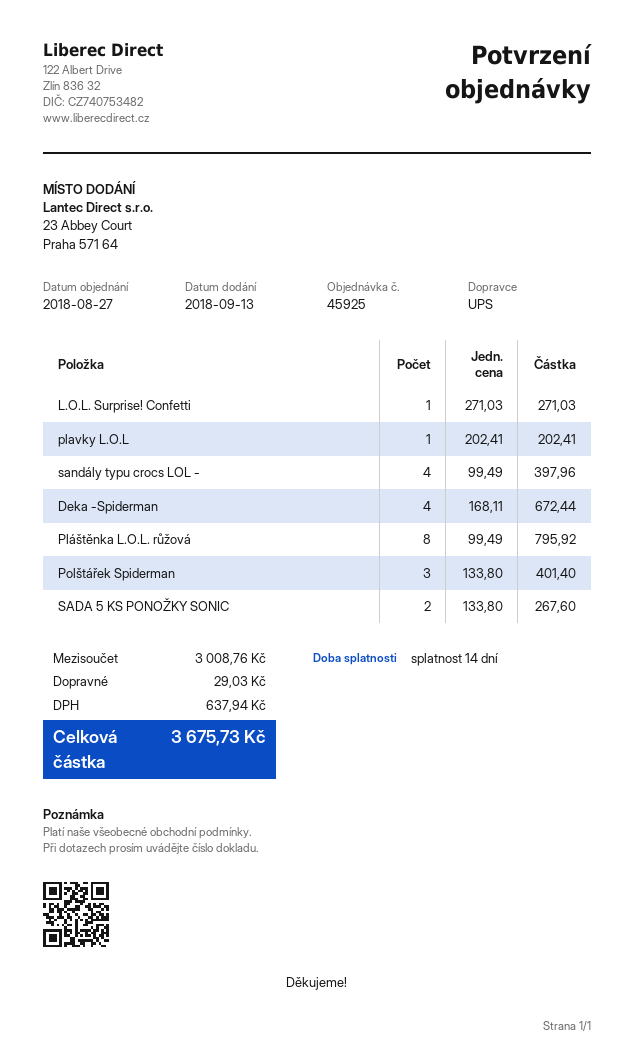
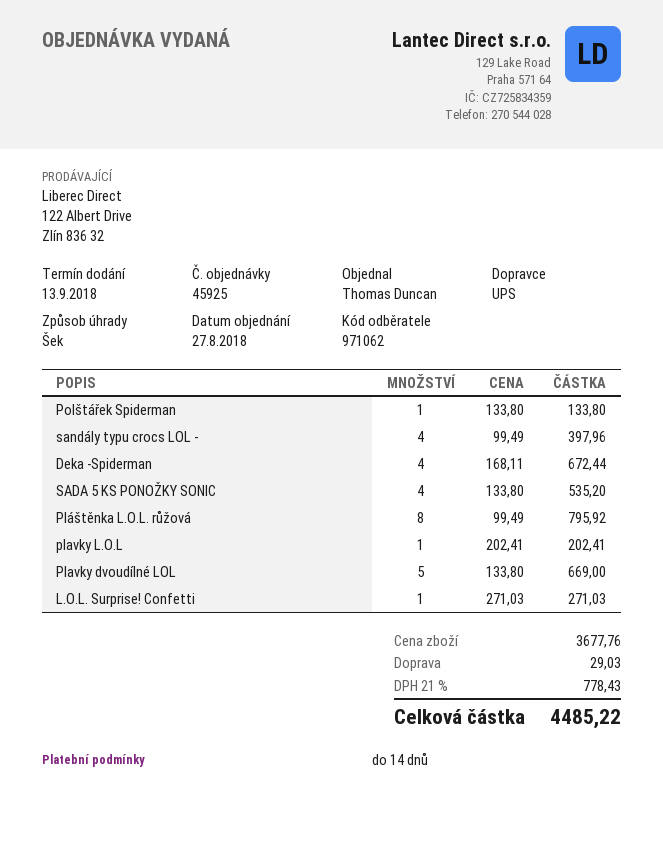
Polštářek Spiderman: 3 x 133.80 = 401.40 -> 1 x 133.80 = 133.80
SADA 5 KS PONOŽKY SONIC: 2 x 133.80 = 267.60 -> 4 x 133.80 = 535.20
Plavky dvoudílné LOL: none -> 5 x 133.80 = 669.00
subtotal: 3008.76 -> 3677.76
tax: 637.94 -> 778.43
total: 3675.73 -> 4485.22

